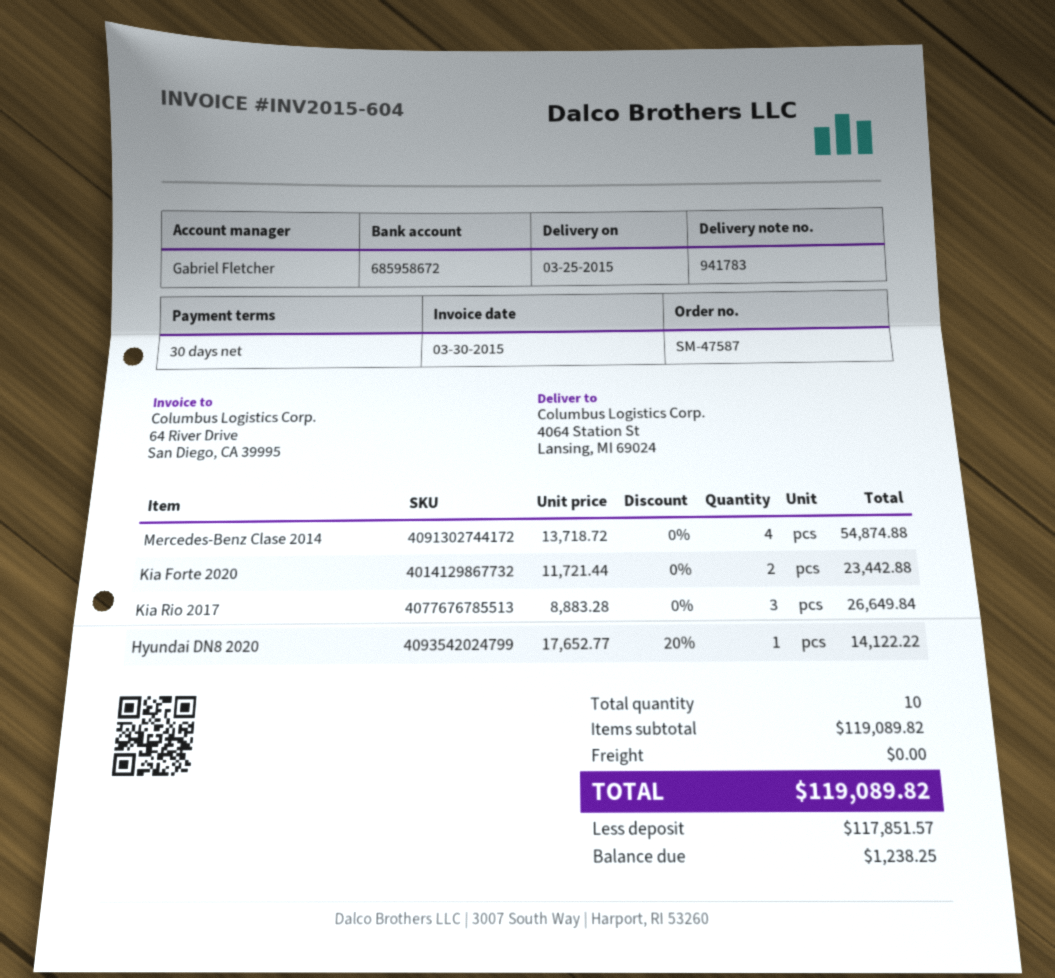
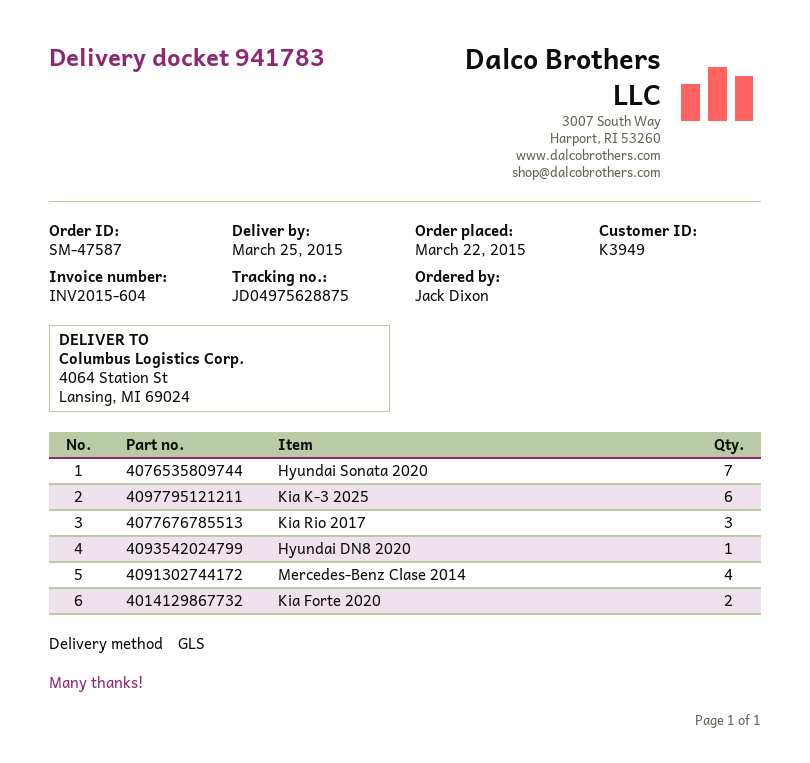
Hyundai Sonata 2020: none -> 7
Kia K-3 2025: none -> 6

